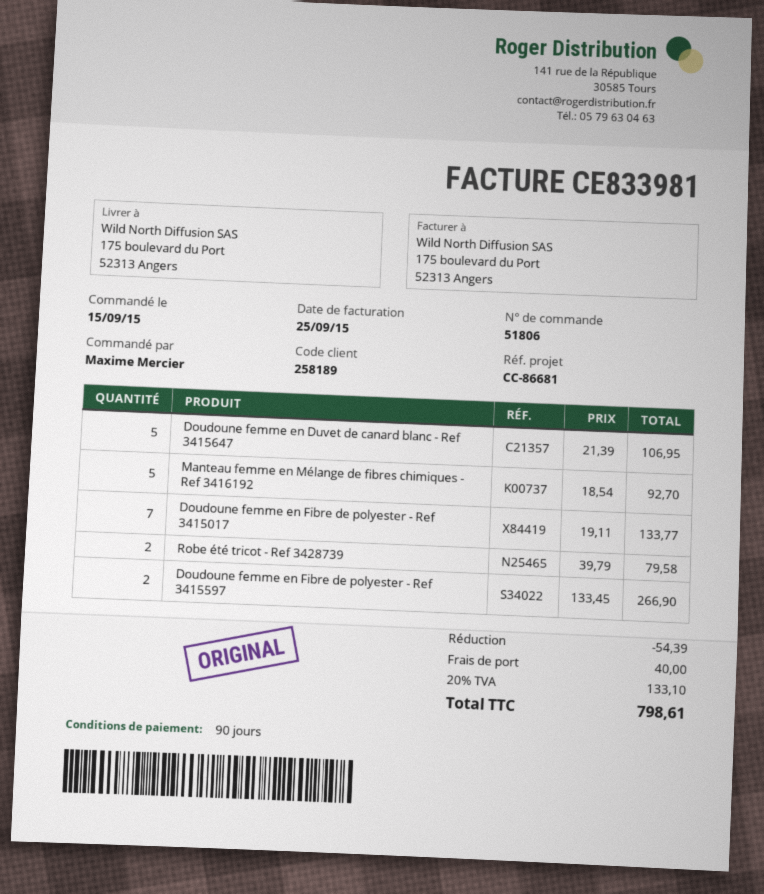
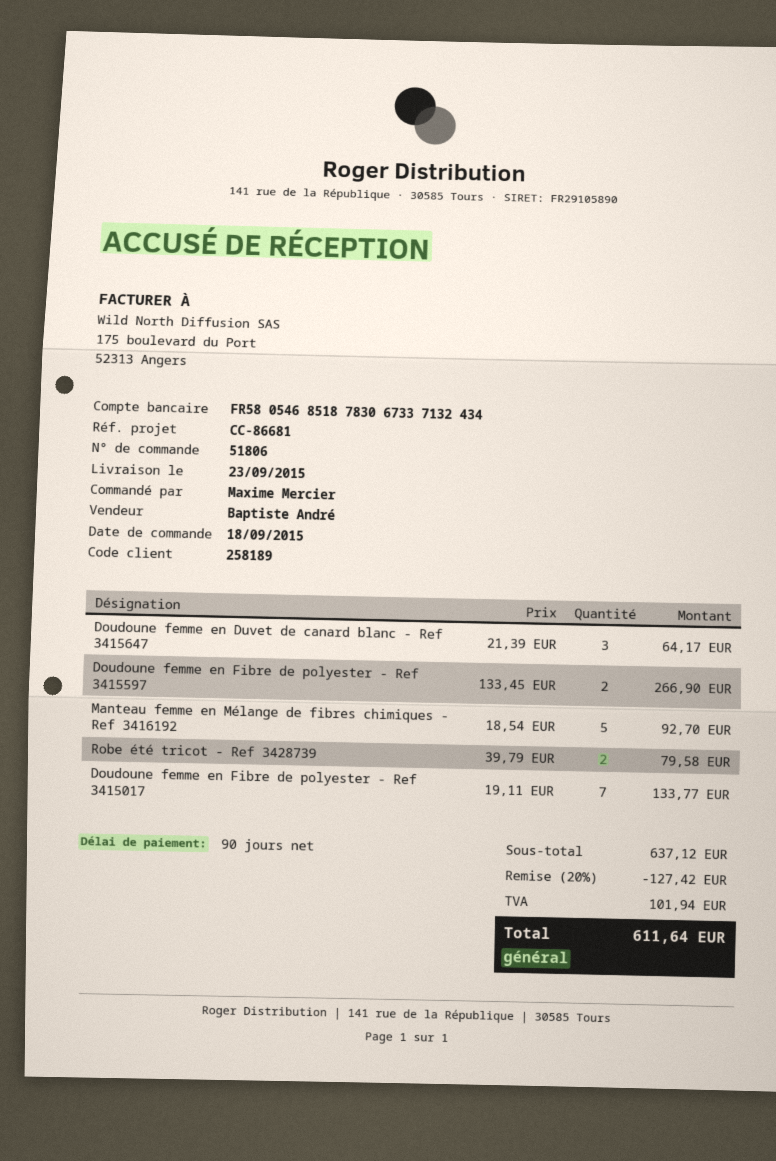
order date: 2015-09-15 -> 2015-09-18
Doudoune femme en Duvet de canard blanc - Ref 3415647: 5 x 21.39 = 106.95 -> 3 x 21.39 = 64.17
discount: 54.39 -> 127.42
shipping: 40.00 -> none
tax: 133.10 -> 101.94
total: 798.61 -> 611.64

